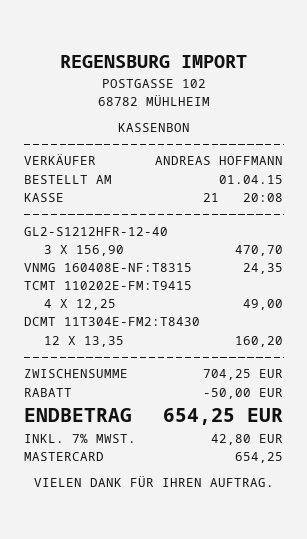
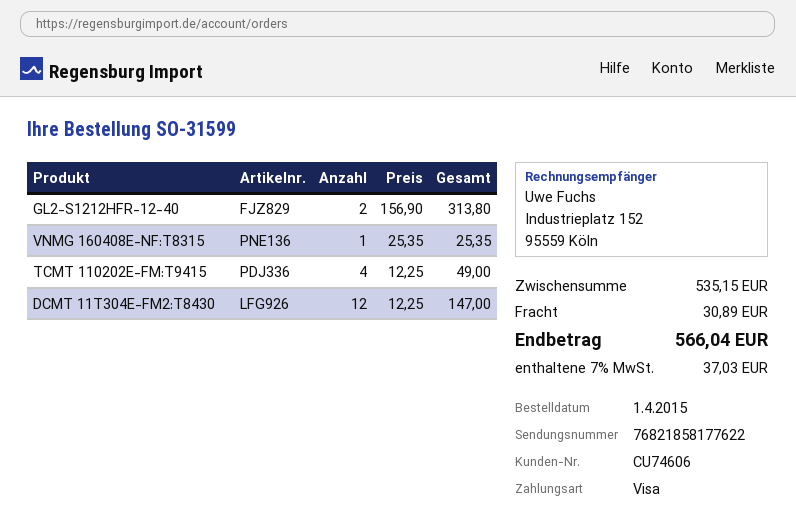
payment method: Mastercard -> Visa
GL2-S1212HFR-12-40: 3 x 156.90 = 470.70 -> 2 x 156.90 = 313.80
VNMG 160408E-NF:T8315: 1 x 24.35 = 24.35 -> 1 x 25.35 = 25.35
DCMT 11T304E-FM2:T8430: 12 x 13.35 = 160.20 -> 12 x 12.25 = 147.00
subtotal: 704.25 -> 535.15
discount: 50.00 -> none
shipping: none -> 30.89
tax: 7% = 42.80 -> 7% = 37.03
total: 654.25 -> 566.04

